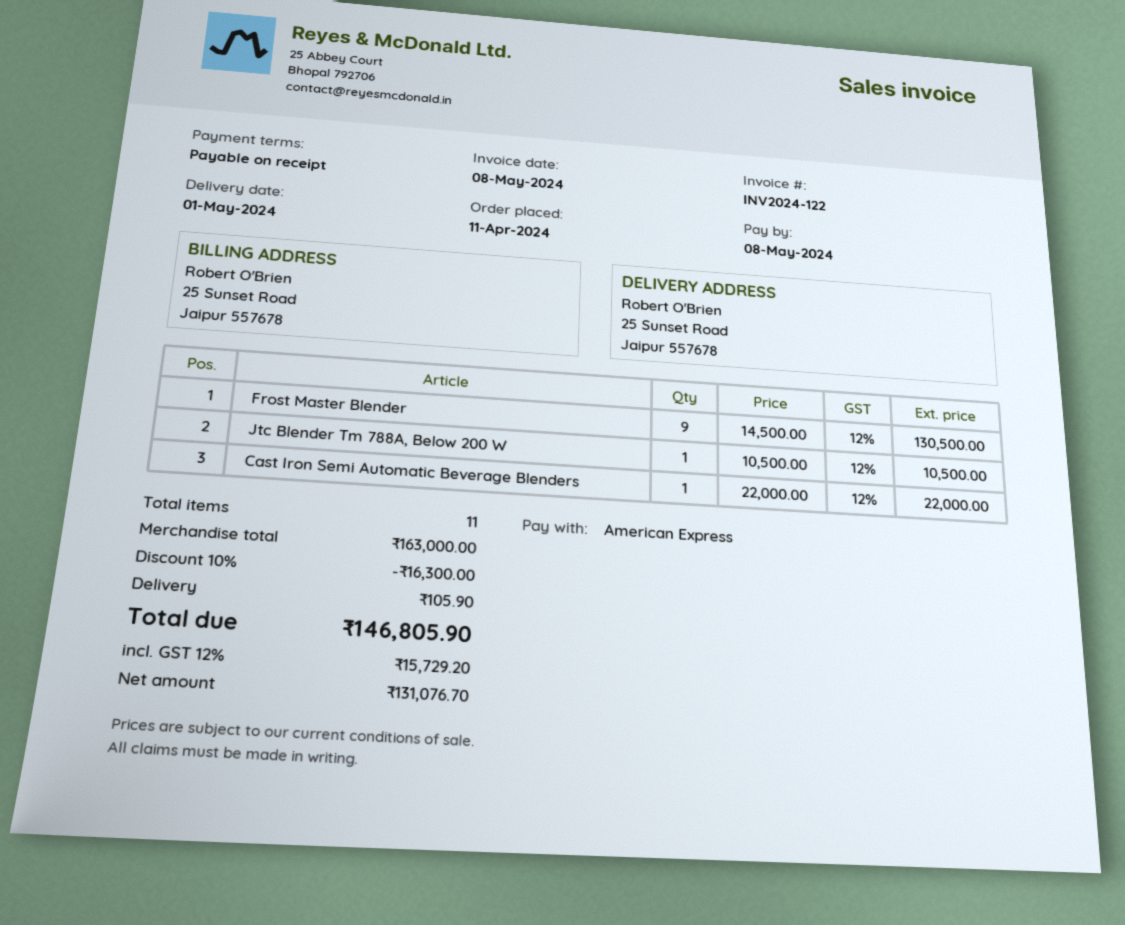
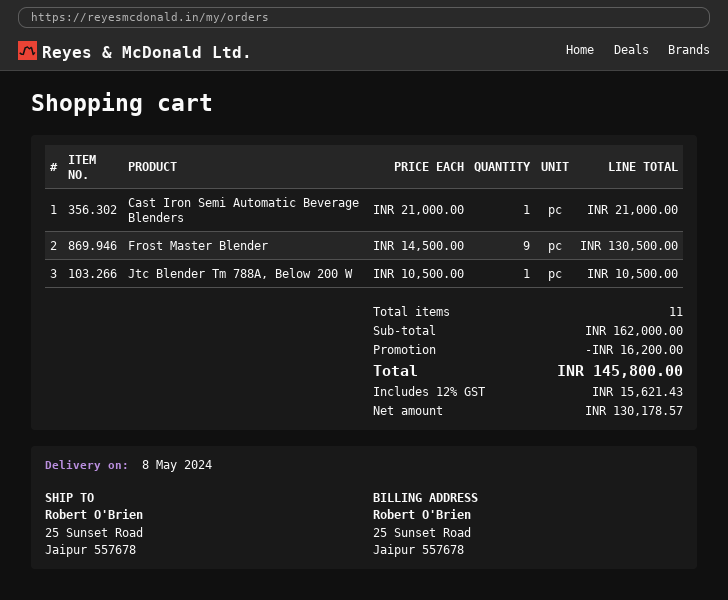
delivery date: 2024-05-01 -> 2024-05-08
Cast Iron Semi Automatic Beverage Blenders: 1 x 22000.00 = 22000.00 -> 1 x 21000.00 = 21000.00
subtotal: 163000.00 -> 162000.00
discount: 16300.00 -> 16200.00
shipping: 105.90 -> none
net: 131076.70 -> 130178.57
tax: 12% = 15729.20 -> 12% = 15621.43
total: 146805.90 -> 145800.00

